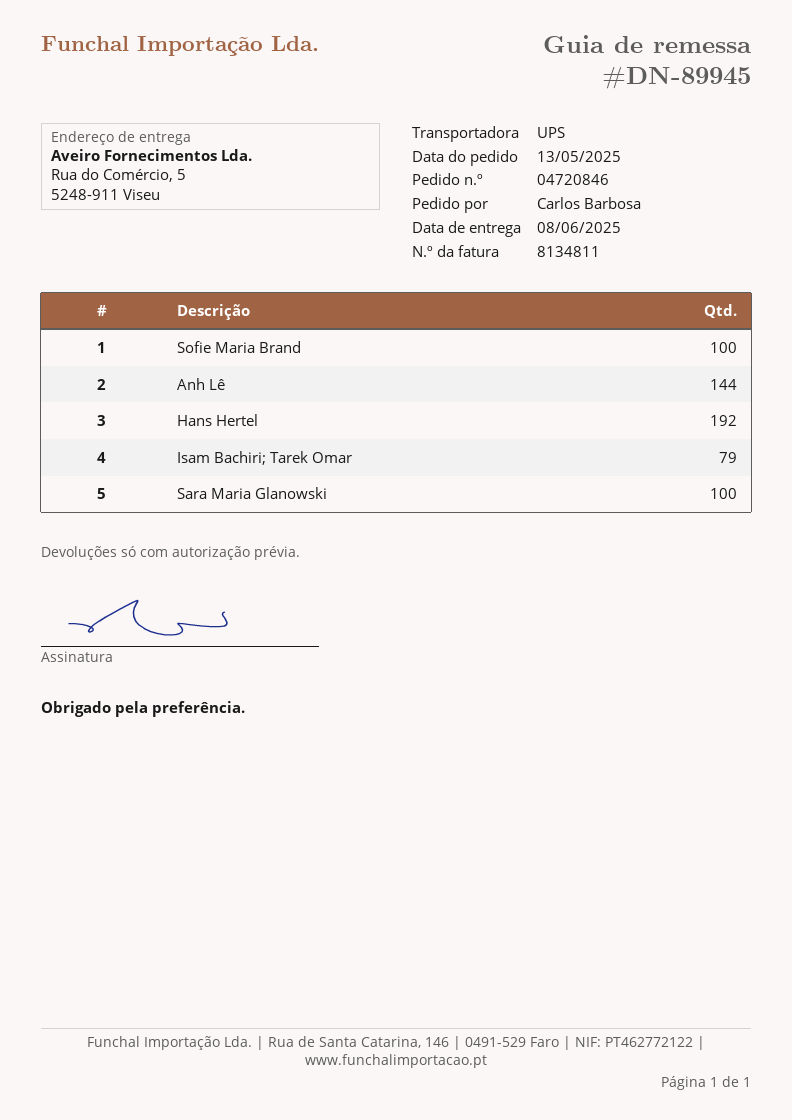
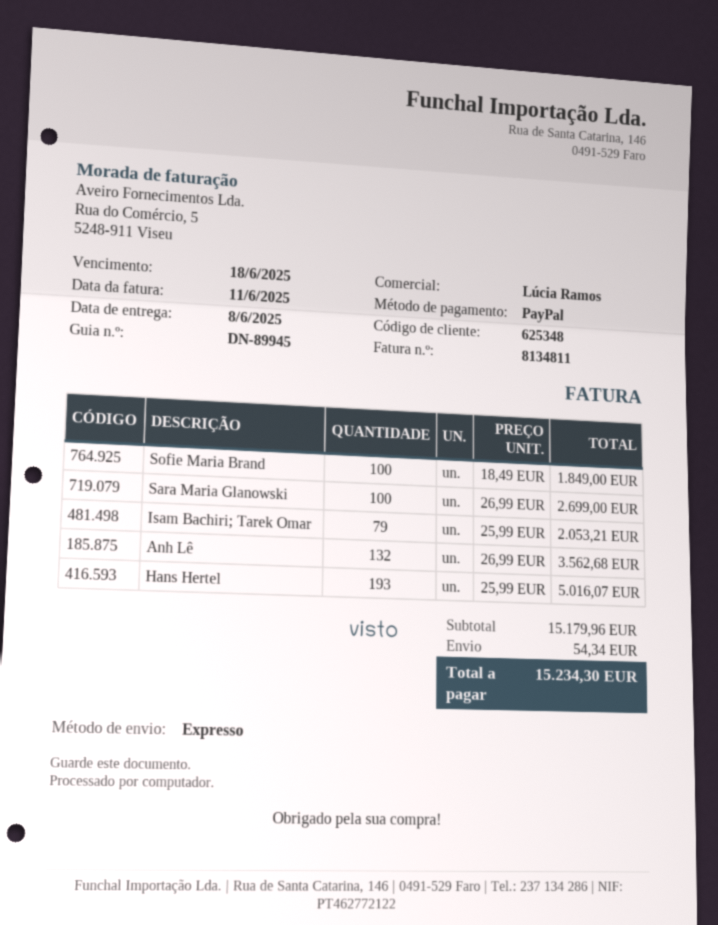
shipping method: UPS -> express
Anh Lê: 144 -> 132
Hans Hertel: 192 -> 193

